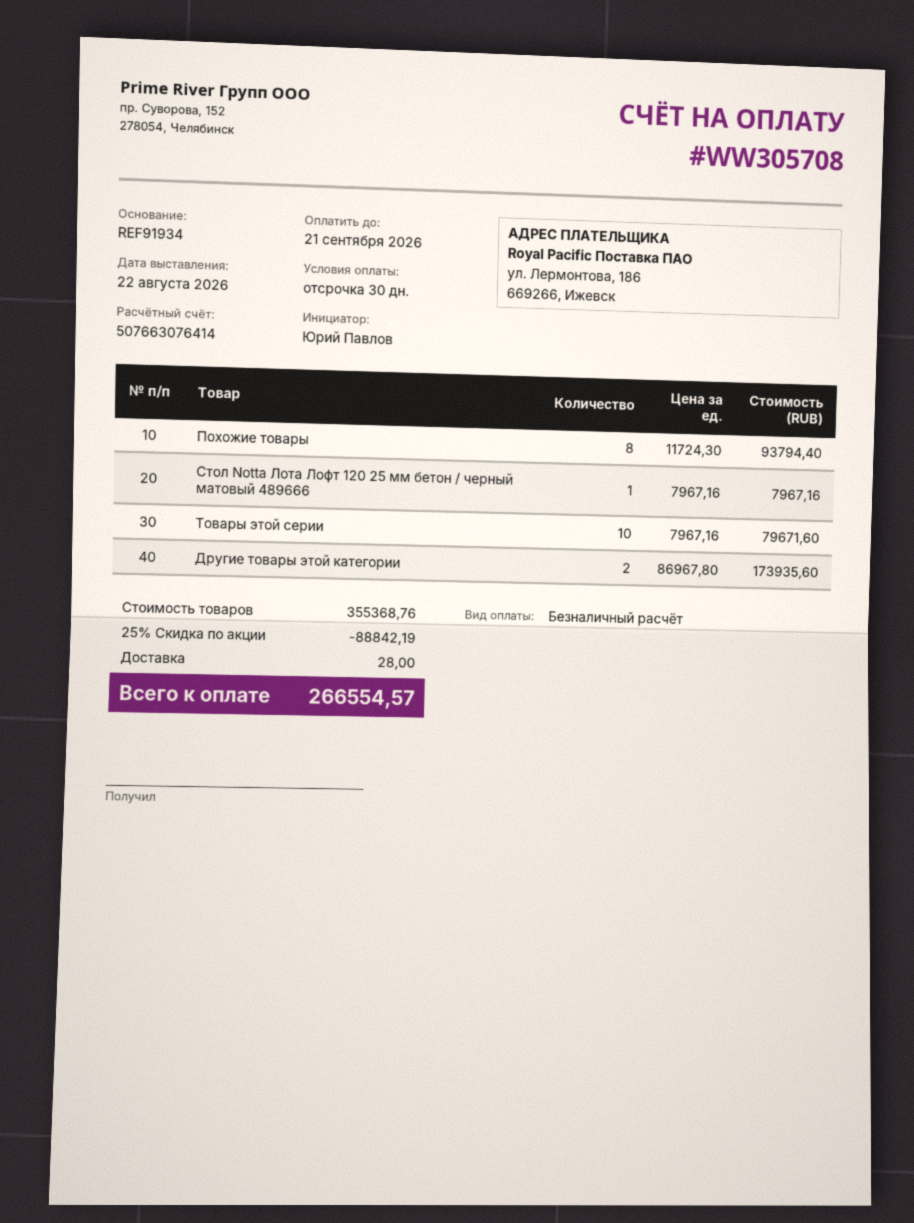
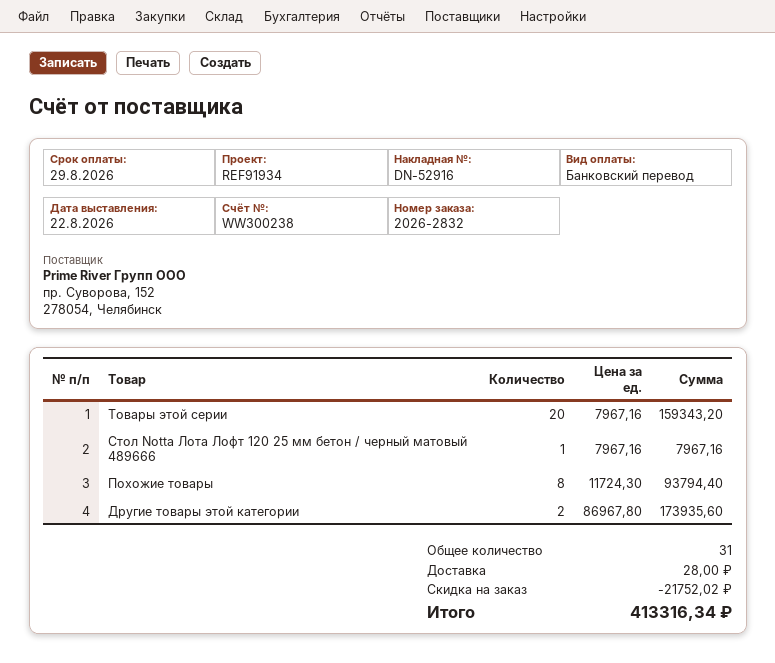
invoice number: WW305708 -> WW300238
due date: 2026-09-21 -> 2026-08-29
Товары этой серии: 10 x 7967.16 = 79671.60 -> 20 x 7967.16 = 159343.20
discount: 88842.19 -> 21752.02
total: 266554.57 -> 413316.34

